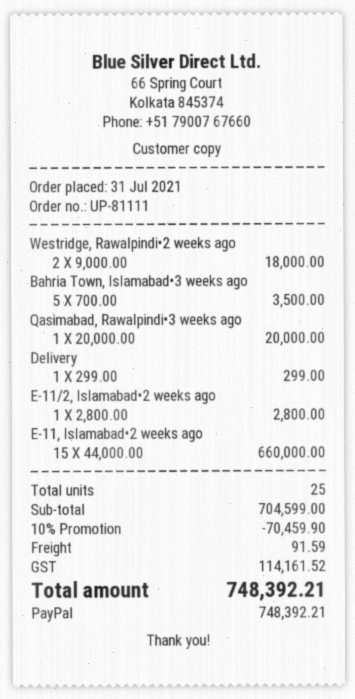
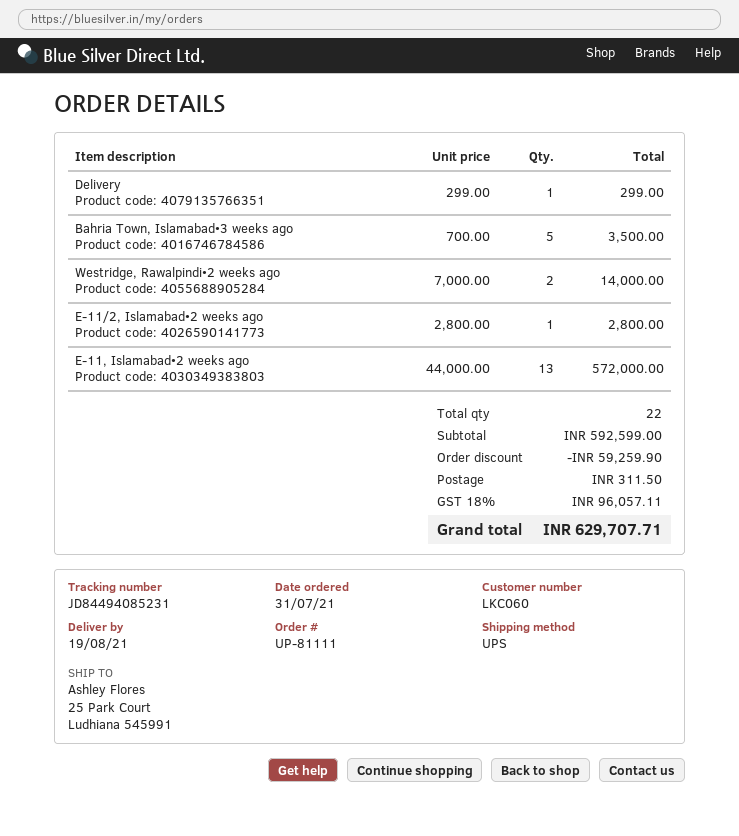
Westridge, Rawalpindi•2 weeks ago: 2 x 9000.00 = 18000.00 -> 2 x 7000.00 = 14000.00
Qasimabad, Rawalpindi•3 weeks ago: 1 x 20000.00 = 20000.00 -> none
E-11, Islamabad•2 weeks ago: 15 x 44000.00 = 660000.00 -> 13 x 44000.00 = 572000.00
total quantity: 25 -> 22
subtotal: 704599.00 -> 592599.00
discount: 70459.90 -> 59259.90
shipping: 91.59 -> 311.50
tax: 114161.52 -> 96057.11
total: 748392.21 -> 629707.71

